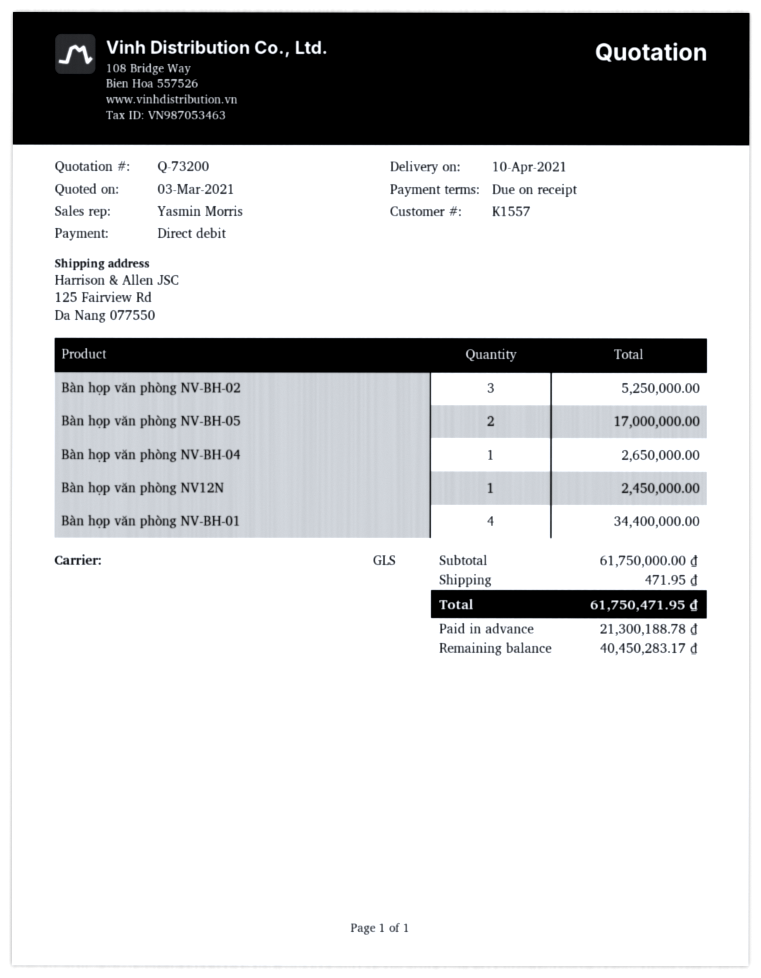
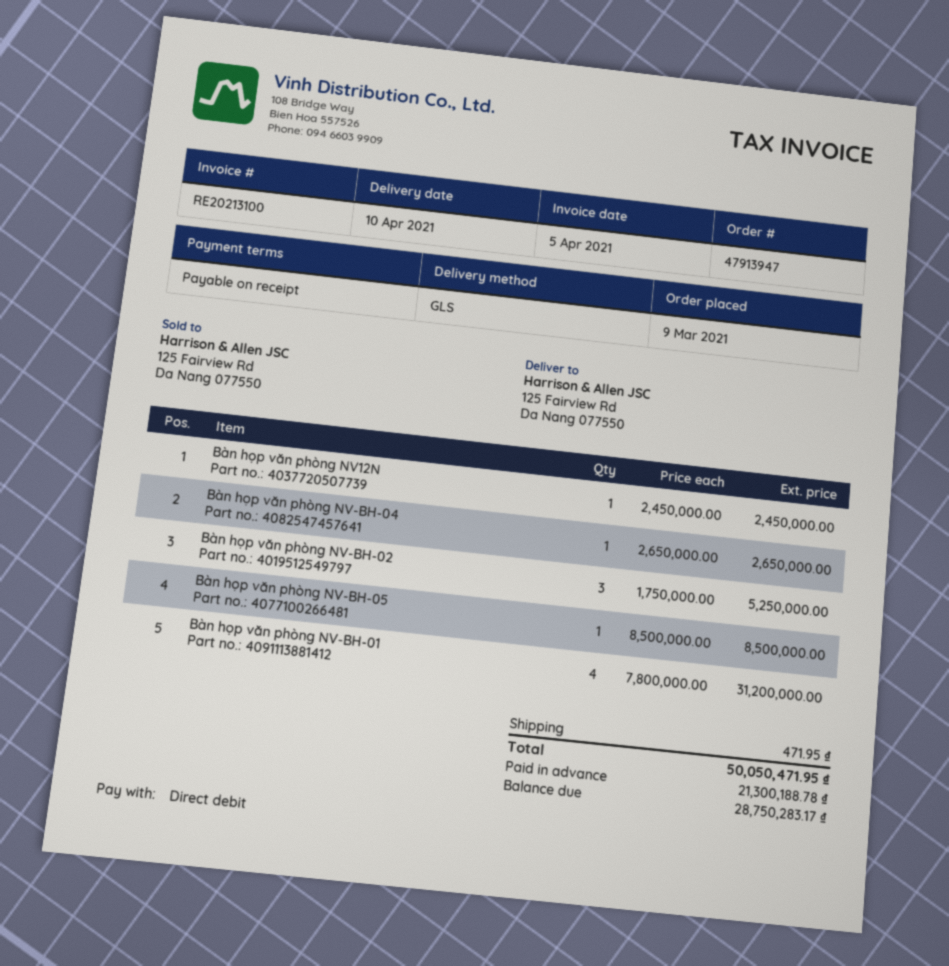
Bàn họp văn phòng NV-BH-05: 2 for 17000000.00 -> 1 for 8500000.00
Bàn họp văn phòng NV-BH-01: 4 for 34400000.00 -> 4 for 31200000.00
total: 61750471.95 -> 50050471.95
balance: 40450283.17 -> 28750283.17

